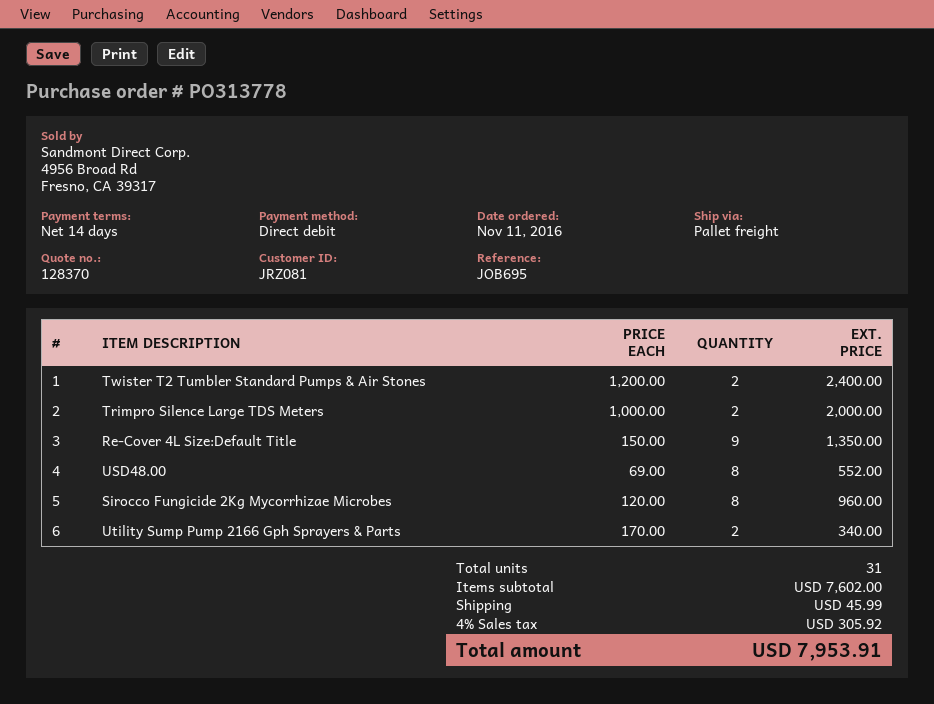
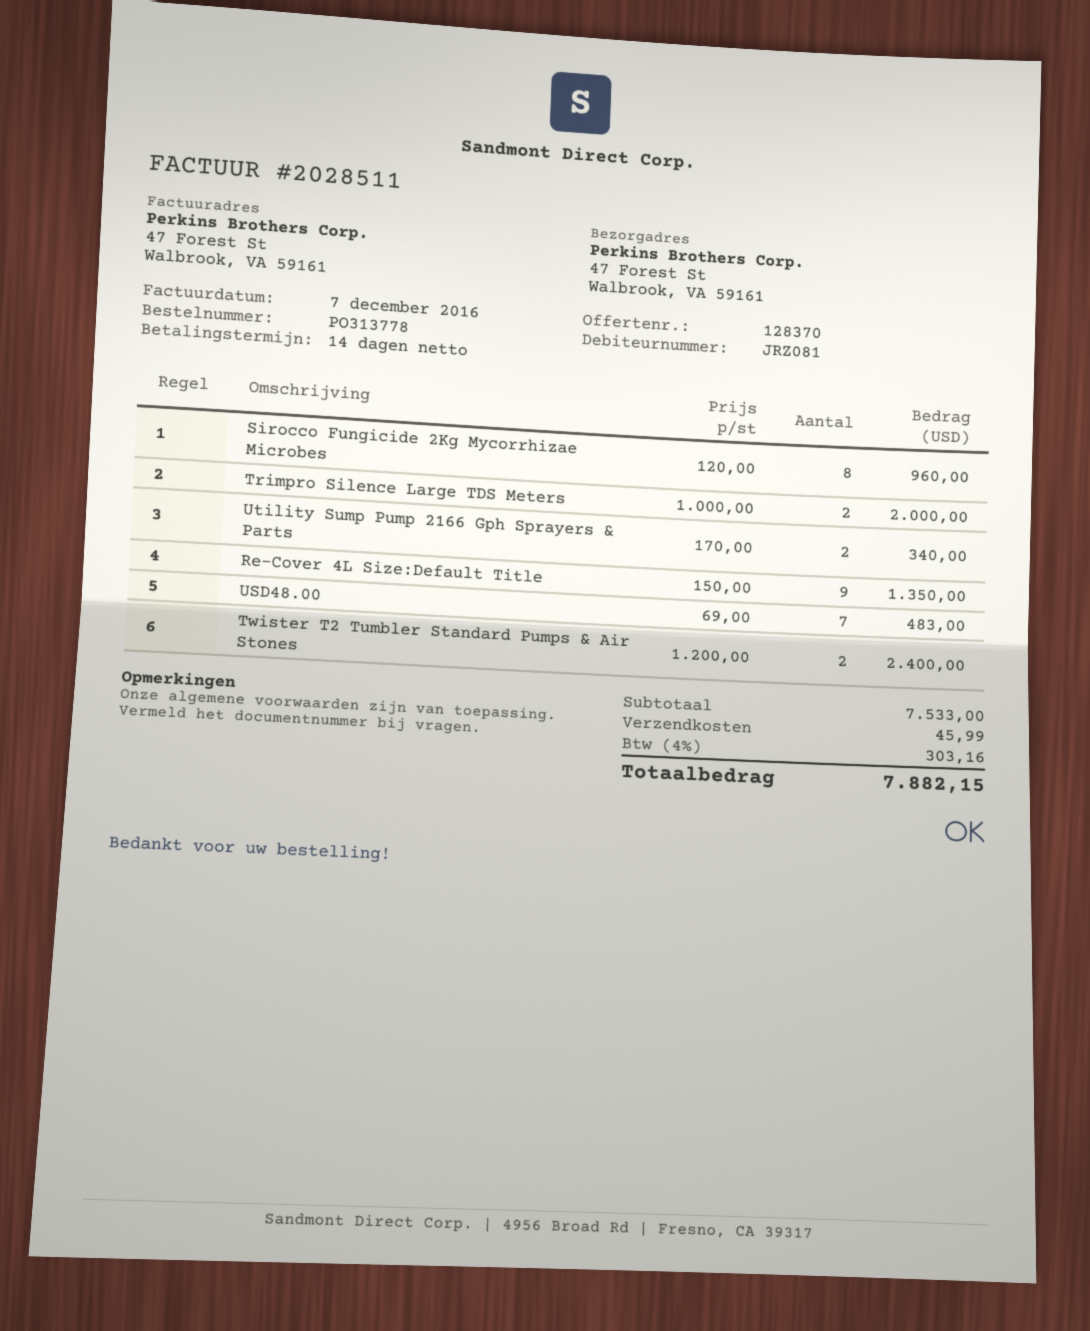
USD48.00: 8 x 69.00 = 552.00 -> 7 x 69.00 = 483.00
subtotal: 7602.00 -> 7533.00
tax: 4% = 305.92 -> 4% = 303.16
total: 7953.91 -> 7882.15

